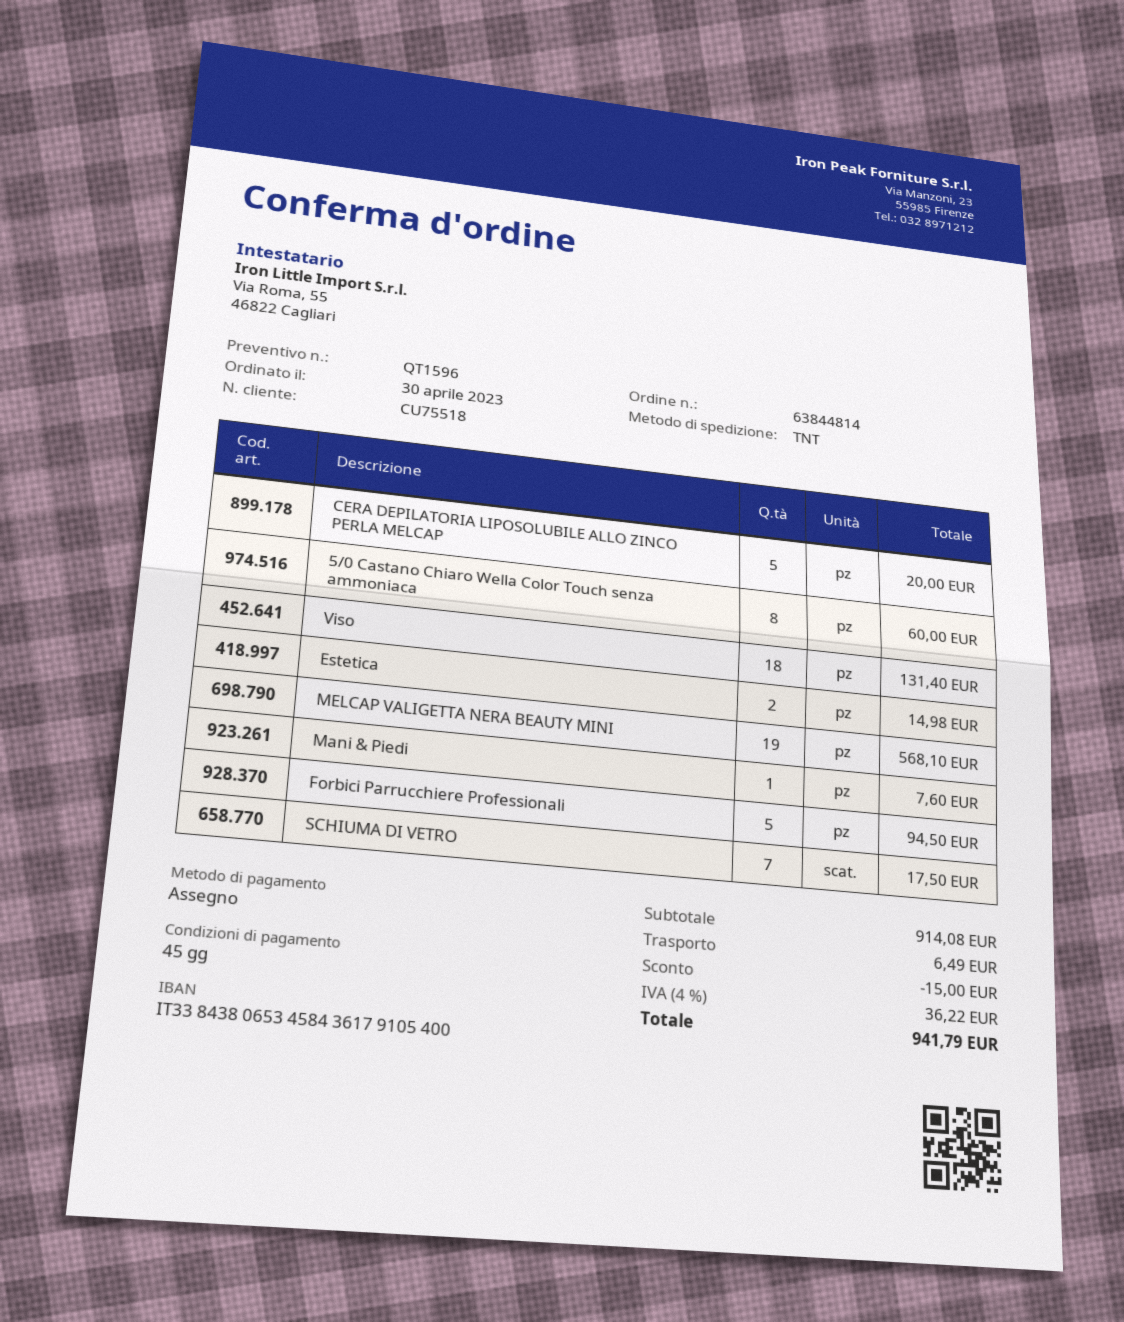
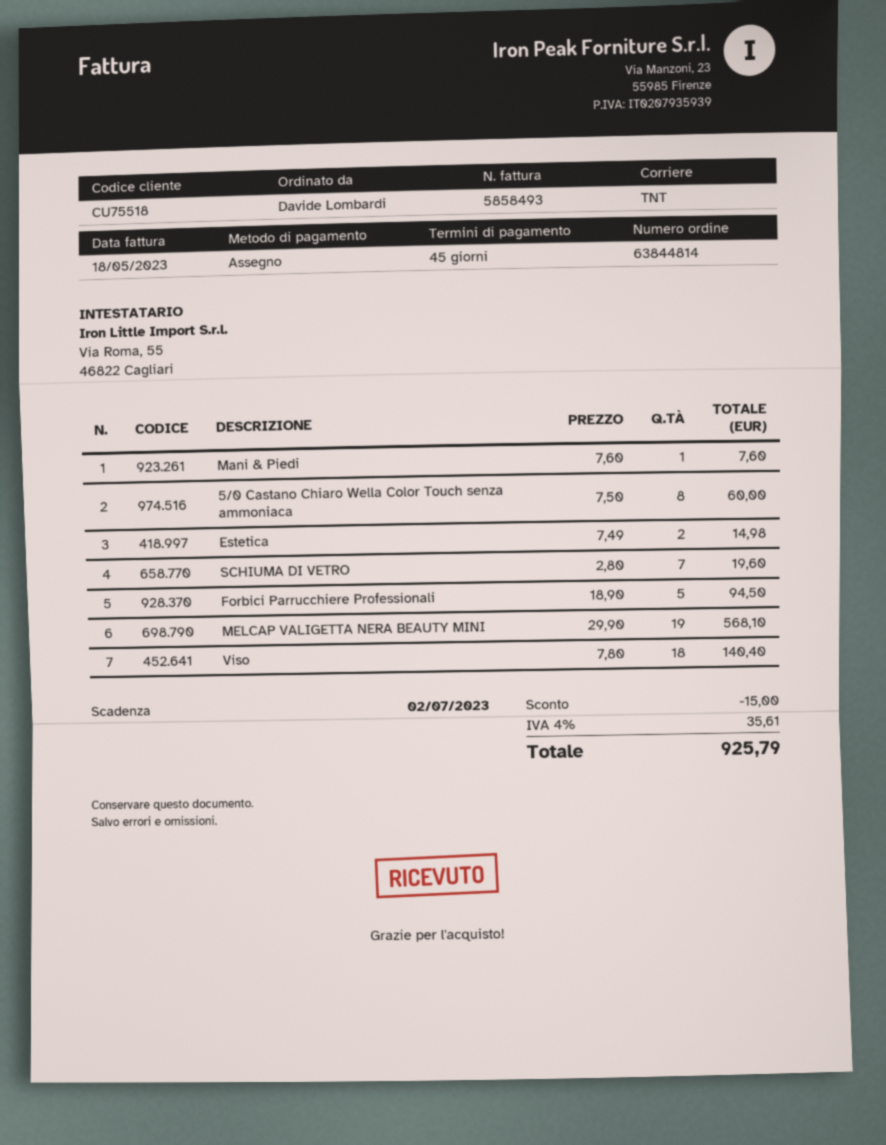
CERA DEPILATORIA LIPOSOLUBILE ALLO ZINCO PERLA MELCAP: 5 for 20.00 -> none
Viso: 18 for 131.40 -> 18 for 140.40
SCHIUMA DI VETRO: 7 for 17.50 -> 7 for 19.60
shipping: 6.49 -> none
tax: 4% = 36.22 -> 4% = 35.61
total: 941.79 -> 925.79

